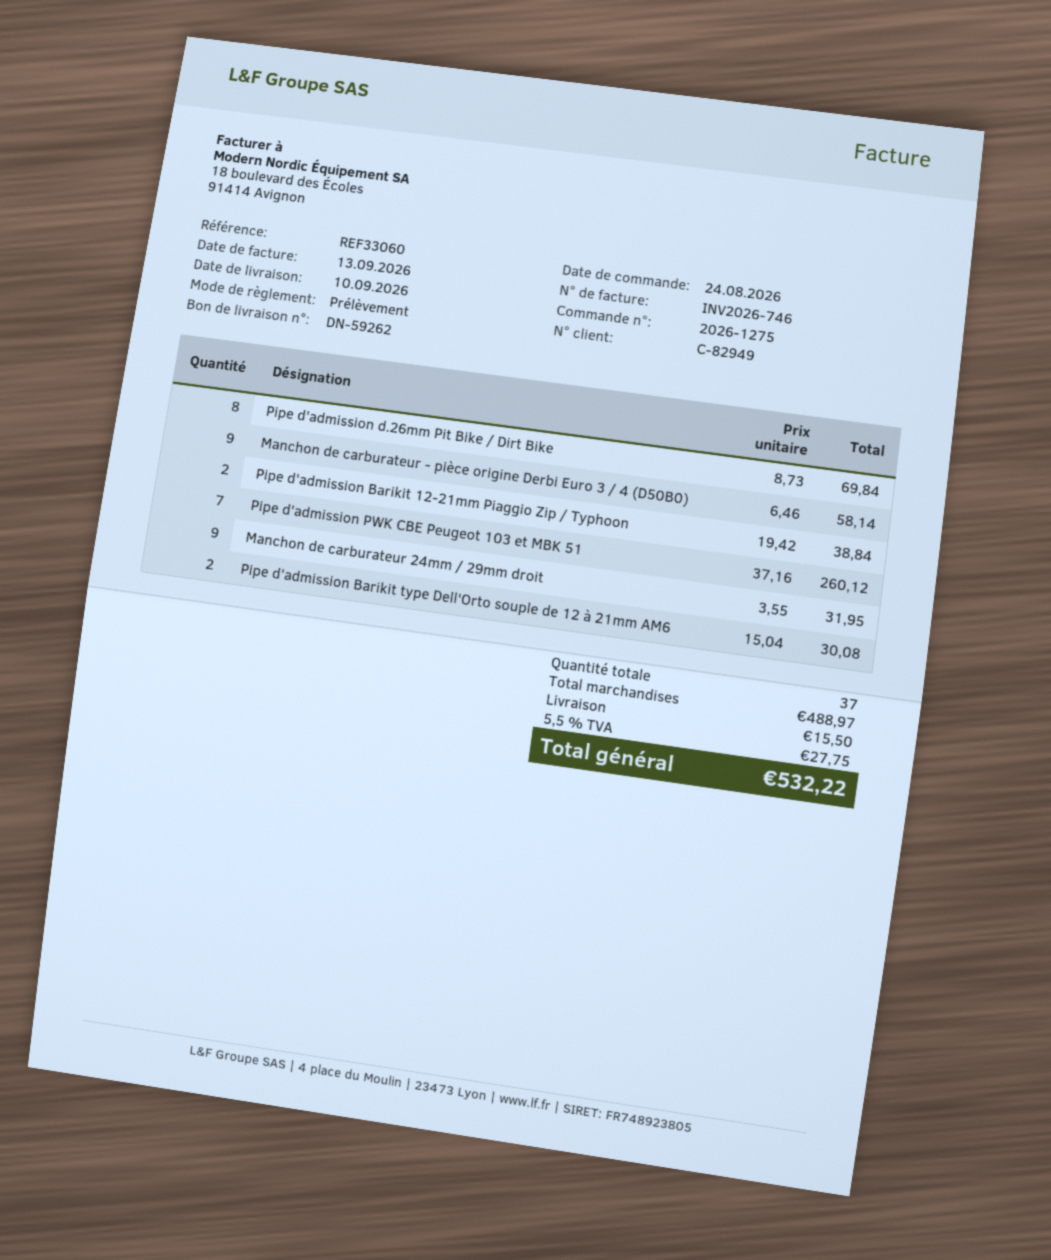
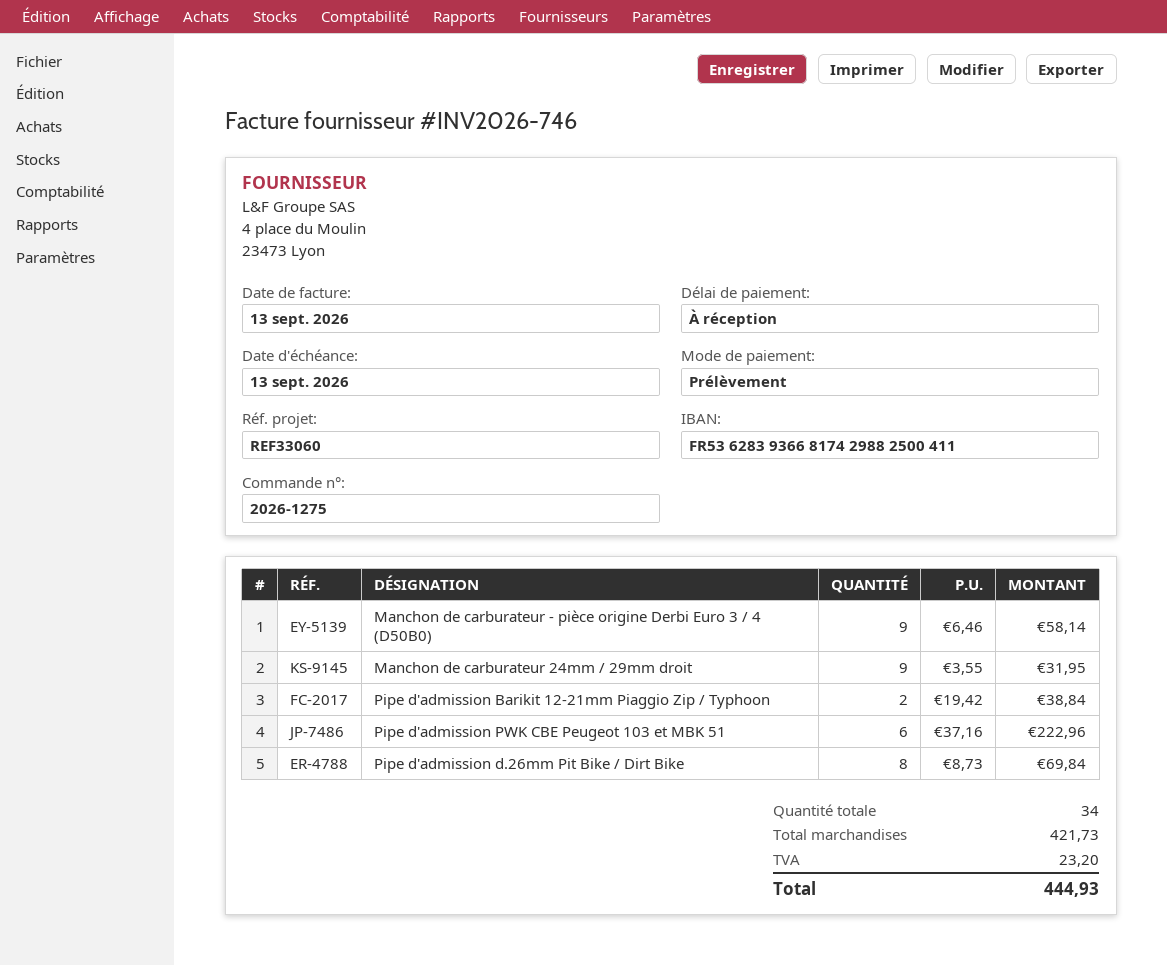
Pipe d'admission PWK CBE Peugeot 103 et MBK 51: 7 x 37.16 = 260.12 -> 6 x 37.16 = 222.96
Pipe d'admission Barikit type Dell'Orto souple de 12 à 21mm AM6: 2 x 15.04 = 30.08 -> none
total quantity: 37 -> 34
subtotal: 488.97 -> 421.73
shipping: 15.50 -> none
tax: 27.75 -> 23.20
total: 532.22 -> 444.93

